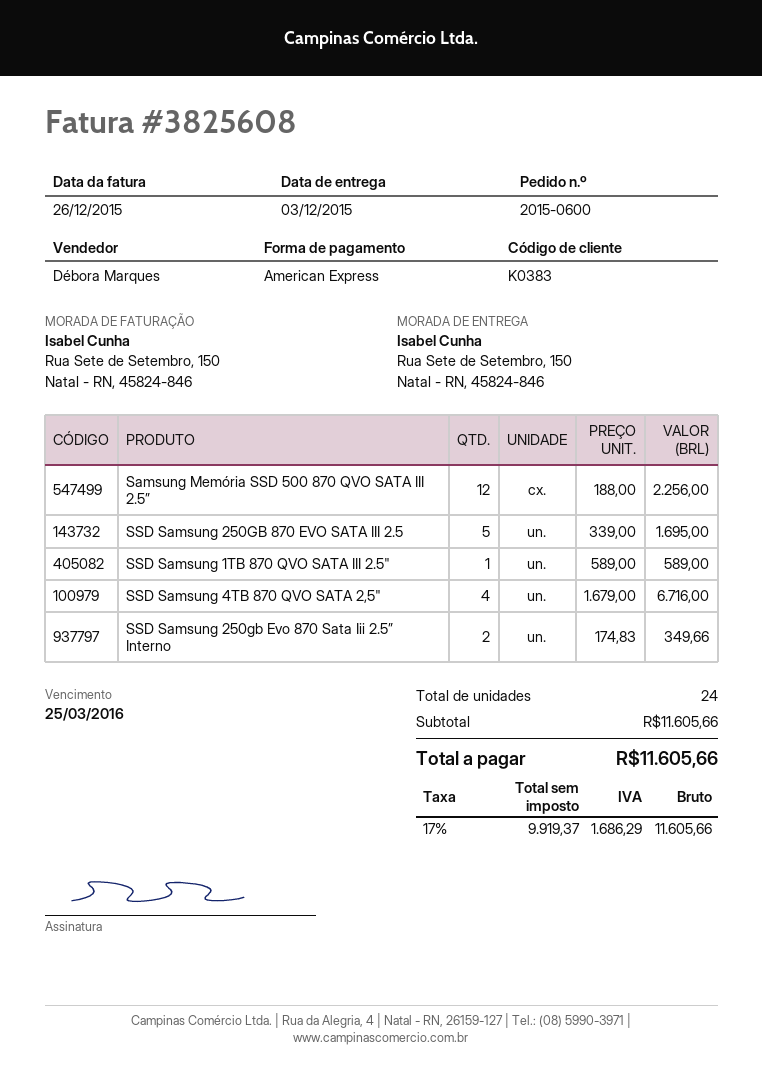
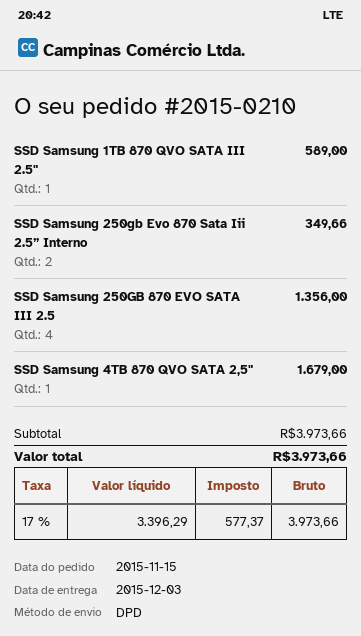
order number: 2015-0600 -> 2015-0210
Samsung Memória SSD 500 870 QVO SATA III 2.5”: 12 for 2256.00 -> none
SSD Samsung 250GB 870 EVO SATA III 2.5: 5 for 1695.00 -> 4 for 1356.00
SSD Samsung 4TB 870 QVO SATA 2,5": 4 for 6716.00 -> 1 for 1679.00
subtotal: 11605.66 -> 3973.66
net: 9919.37 -> 3396.29
tax: 17% = 1686.29 -> 17% = 577.37
total: 11605.66 -> 3973.66

